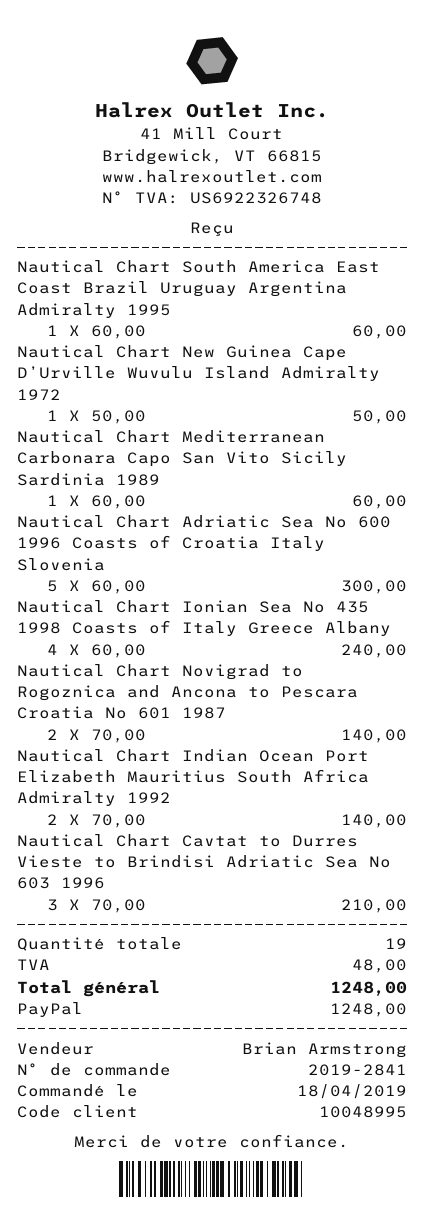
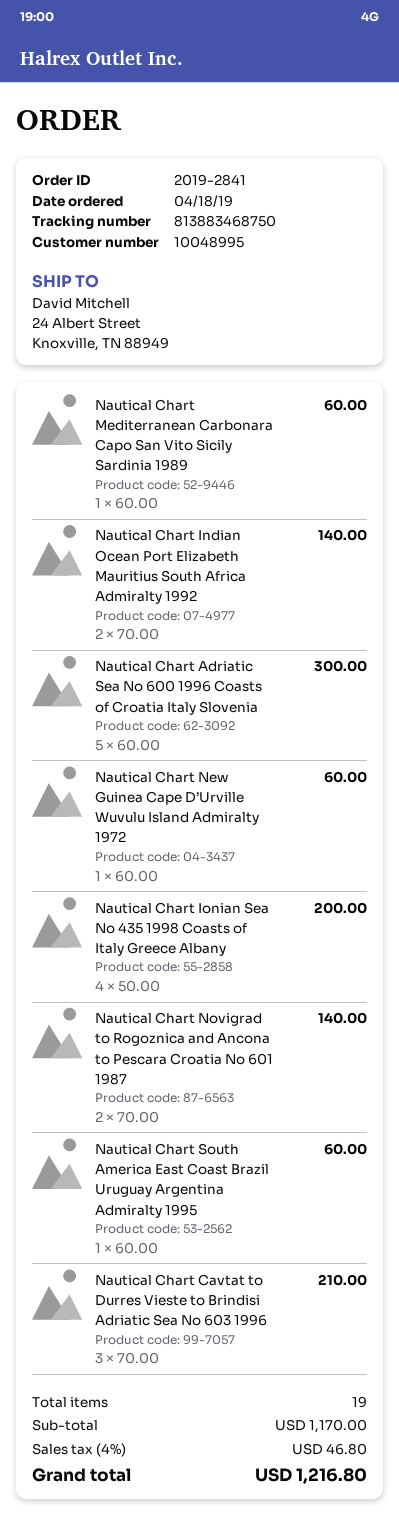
Nautical Chart New Guinea Cape D’Urville Wuvulu Island Admiralty 1972: 1 x 50.00 = 50.00 -> 1 x 60.00 = 60.00
Nautical Chart Ionian Sea No 435 1998 Coasts of Italy Greece Albany: 4 x 60.00 = 240.00 -> 4 x 50.00 = 200.00
tax: 48.00 -> 46.80
total: 1248.00 -> 1216.80

